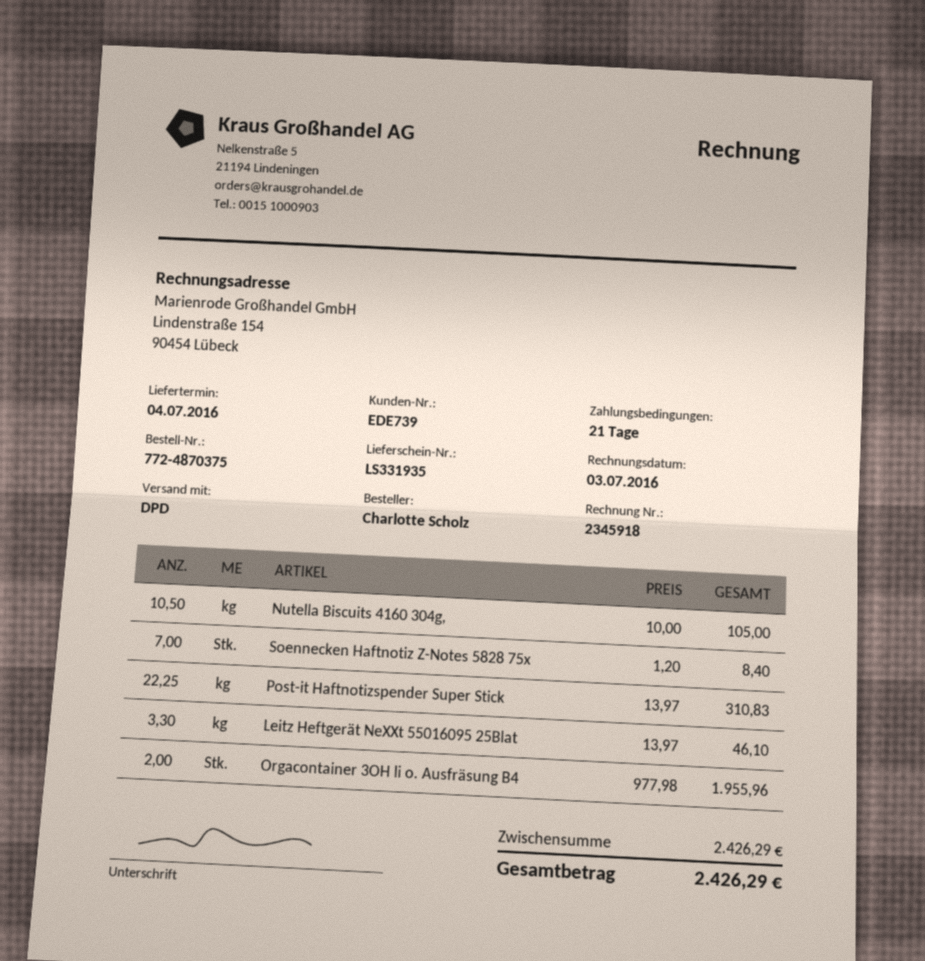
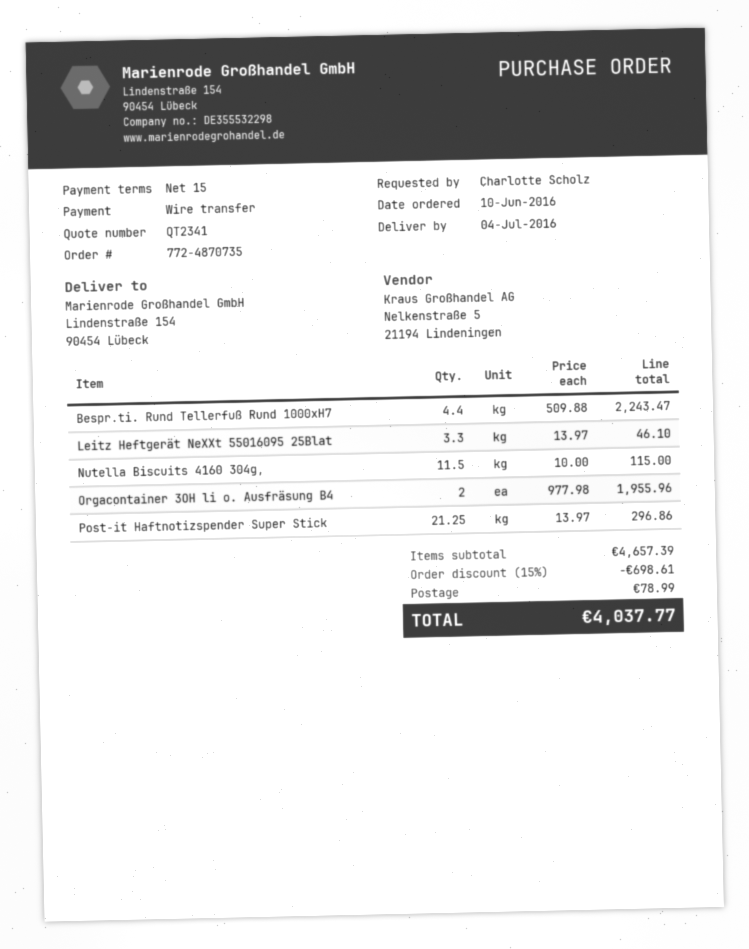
order number: 772-4870375 -> 772-4870735
payment terms: 21 days -> 15 days
Nutella Biscuits 4160 304g,: 10.5 x 10.00 = 105.00 -> 11.5 x 10.00 = 115.00
Soennecken Haftnotiz Z-Notes 5828 75x: 7 x 1.20 = 8.40 -> none
Post-it Haftnotizspender Super Stick: 22.25 x 13.97 = 310.83 -> 21.25 x 13.97 = 296.86
Bespr.ti. Rund Tellerfuß Rund 1000xH7: none -> 4.4 x 509.88 = 2243.47
subtotal: 2426.29 -> 4657.39
discount: none -> 15% = 698.61
shipping: none -> 78.99
total: 2426.29 -> 4037.77

